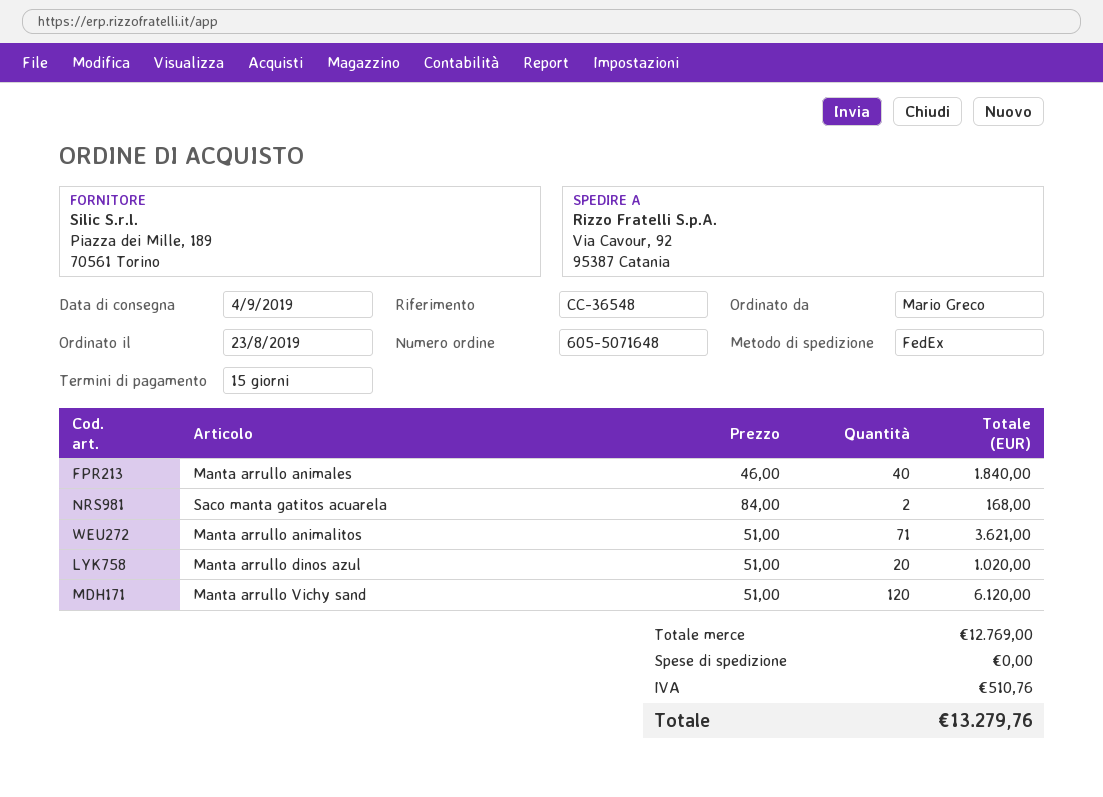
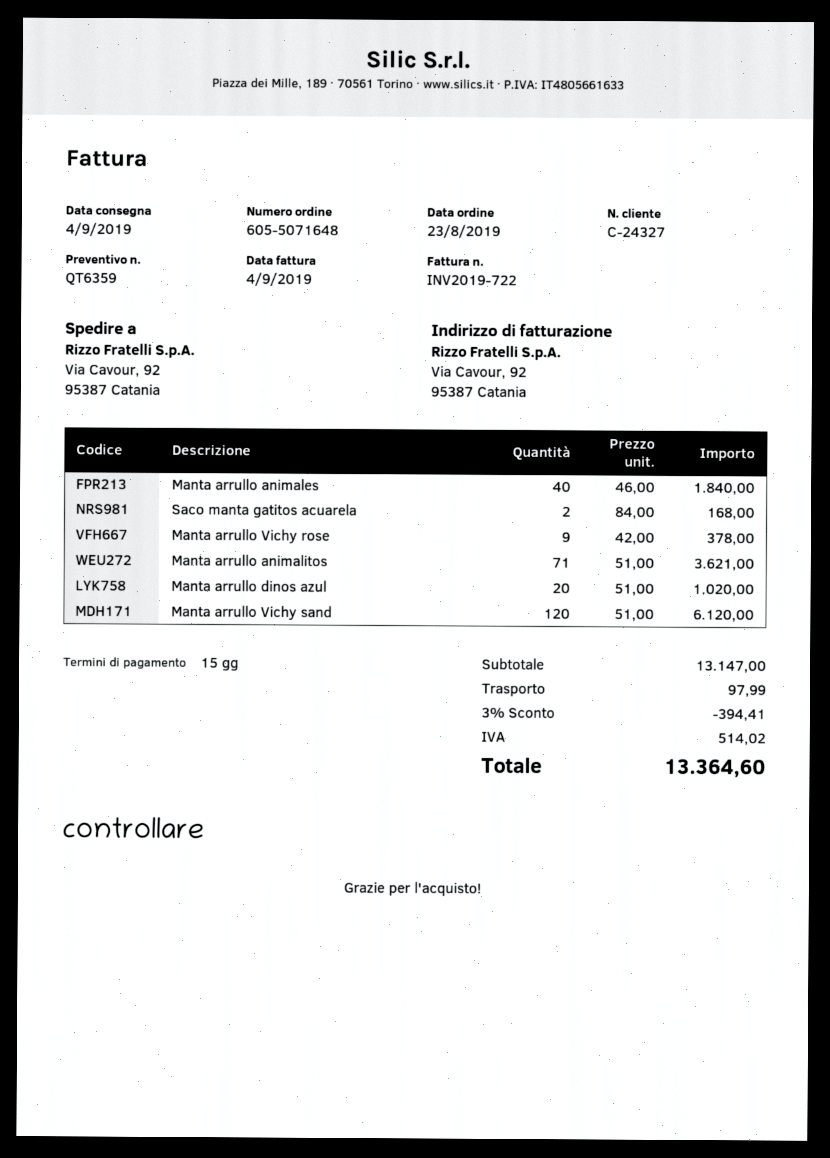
Manta arrullo Vichy rose: none -> 9 x 42.00 = 378.00
subtotal: 12769.00 -> 13147.00
discount: none -> 3% = 394.41
shipping: 0.00 -> 97.99
tax: 510.76 -> 514.02
total: 13279.76 -> 13364.60

